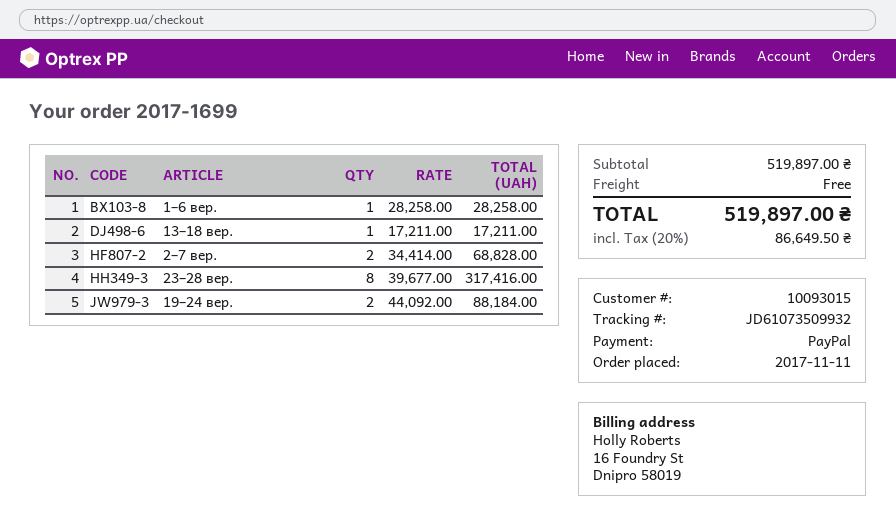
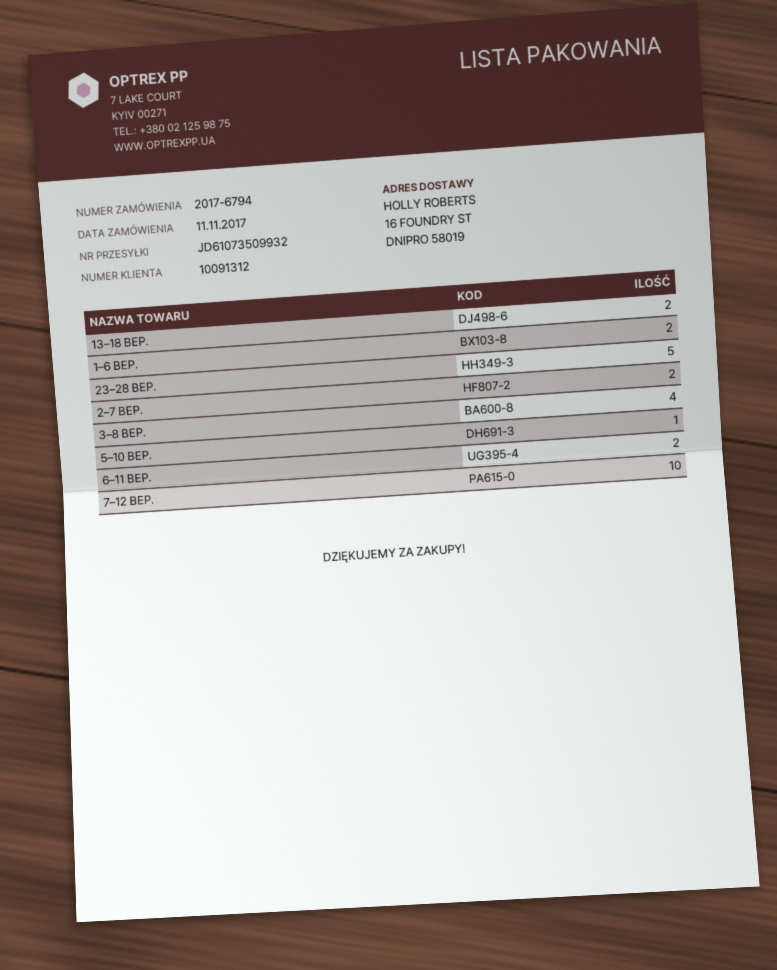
order number: 2017-1699 -> 2017-6794
customer number: 10093015 -> 10091312
1–6 вер.: 1 -> 2
13–18 вер.: 1 -> 2
23–28 вер.: 8 -> 5
19–24 вер.: 2 -> none
3–8 ВЕР.: none -> 4
5–10 ВЕР.: none -> 1
6–11 ВЕР.: none -> 2
7–12 ВЕР.: none -> 10

